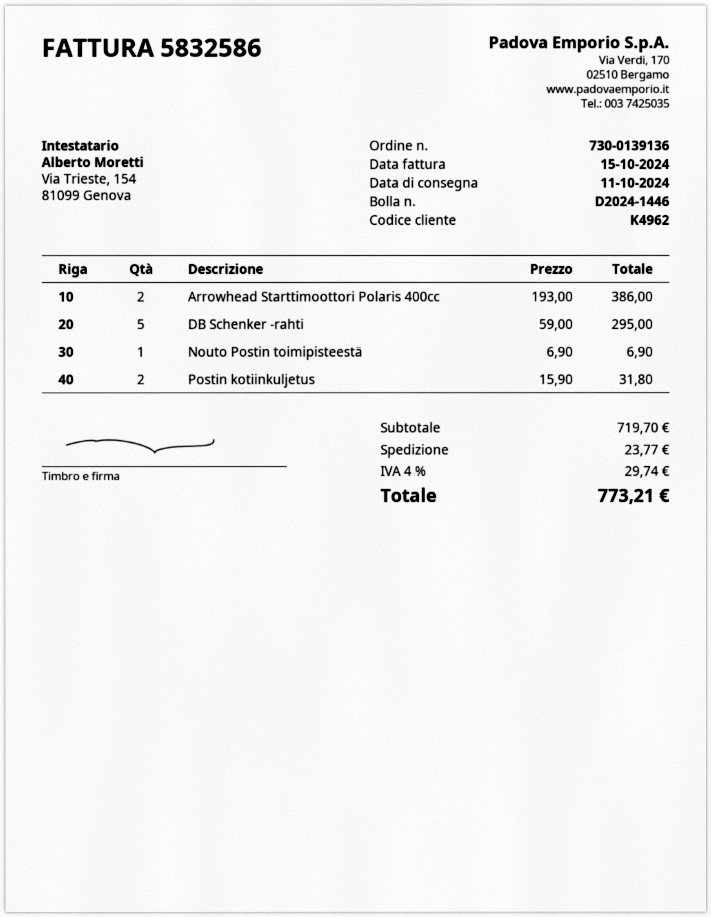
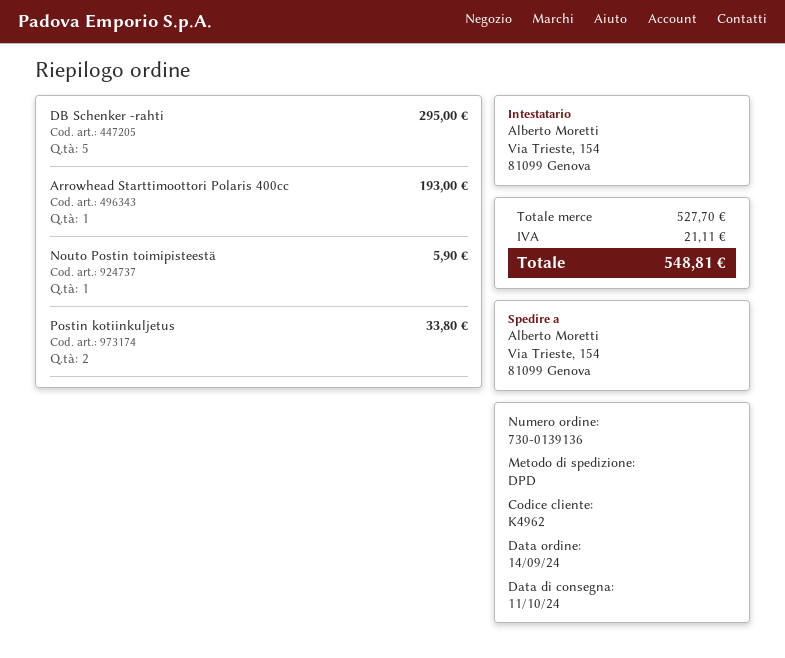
Arrowhead Starttimoottori Polaris 400cc: 2 for 386.00 -> 1 for 193.00
Nouto Postin toimipisteestä: 1 for 6.90 -> 1 for 5.90
Postin kotiinkuljetus: 2 for 31.80 -> 2 for 33.80
subtotal: 719.70 -> 527.70
shipping: 23.77 -> none
tax: 29.74 -> 21.11
total: 773.21 -> 548.81

